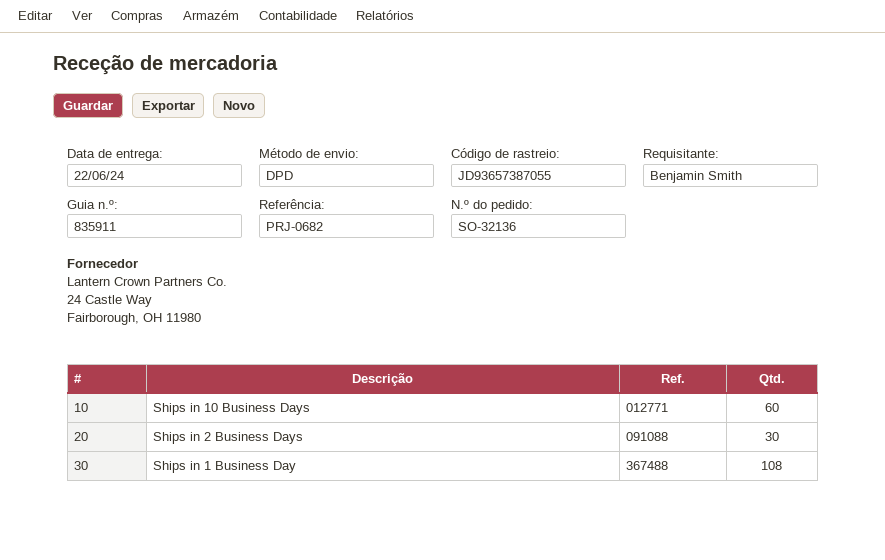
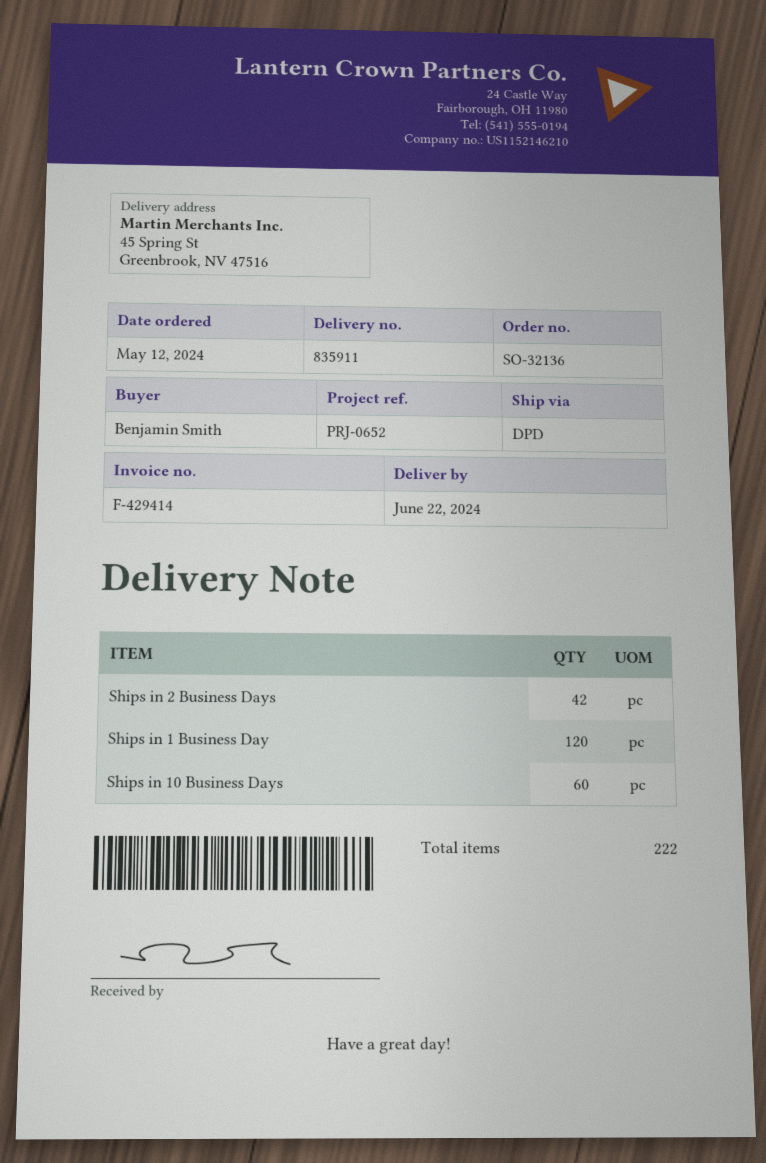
reference: PRJ-0682 -> PRJ-0652
Ships in 2 Business Days: 30 -> 42
Ships in 1 Business Day: 108 -> 120

